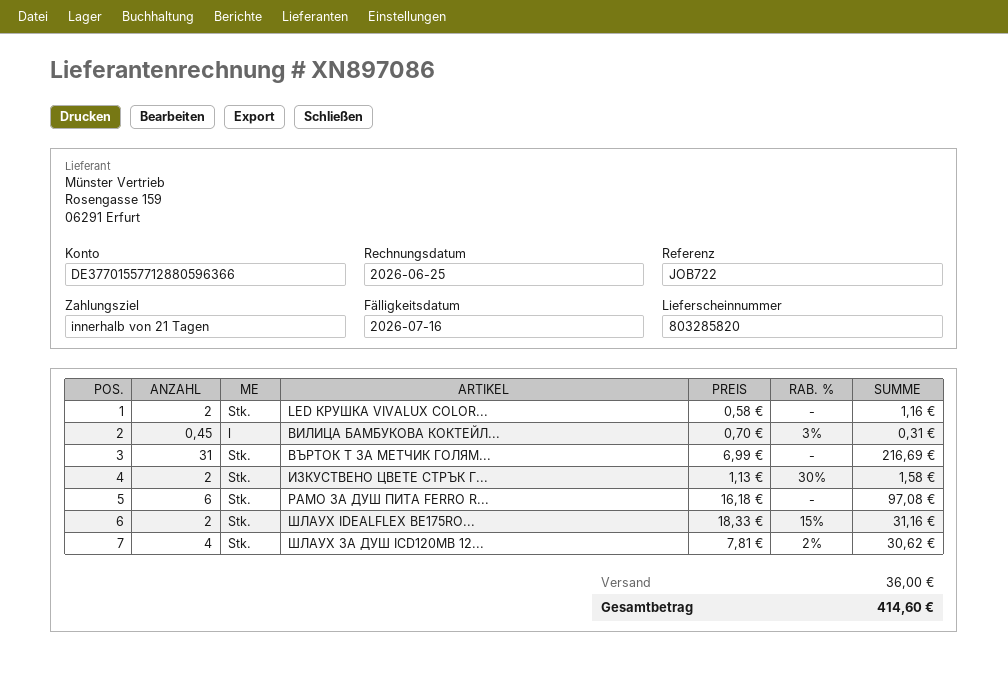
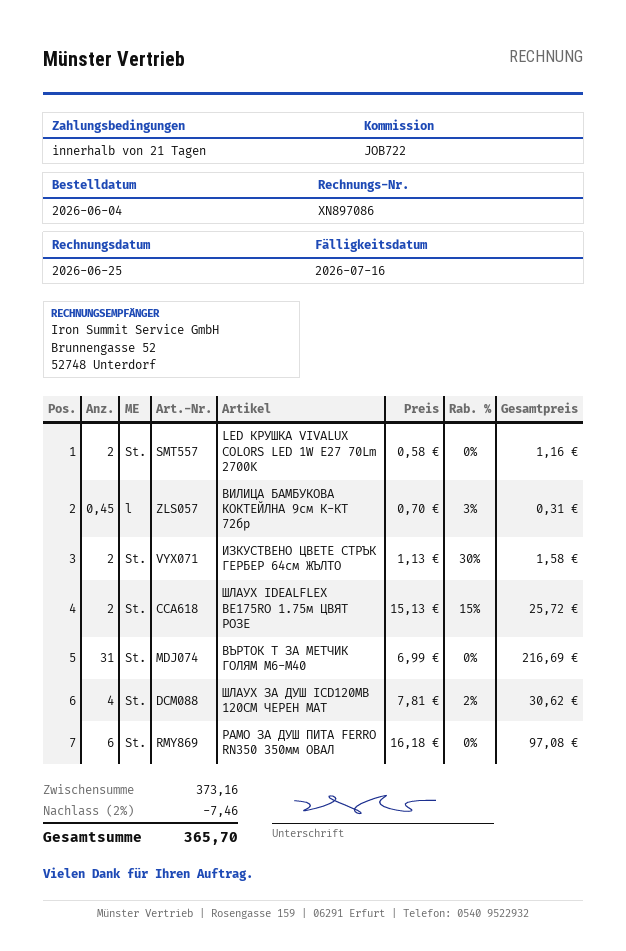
ШЛАУХ IDEALFLEX BE175RO...: 2 x 18.33 - 15% = 31.16 -> 2 x 15.13 - 15% = 25.72
discount: none -> 2% = 7.46
shipping: 36.00 -> none
total: 414.60 -> 365.70

